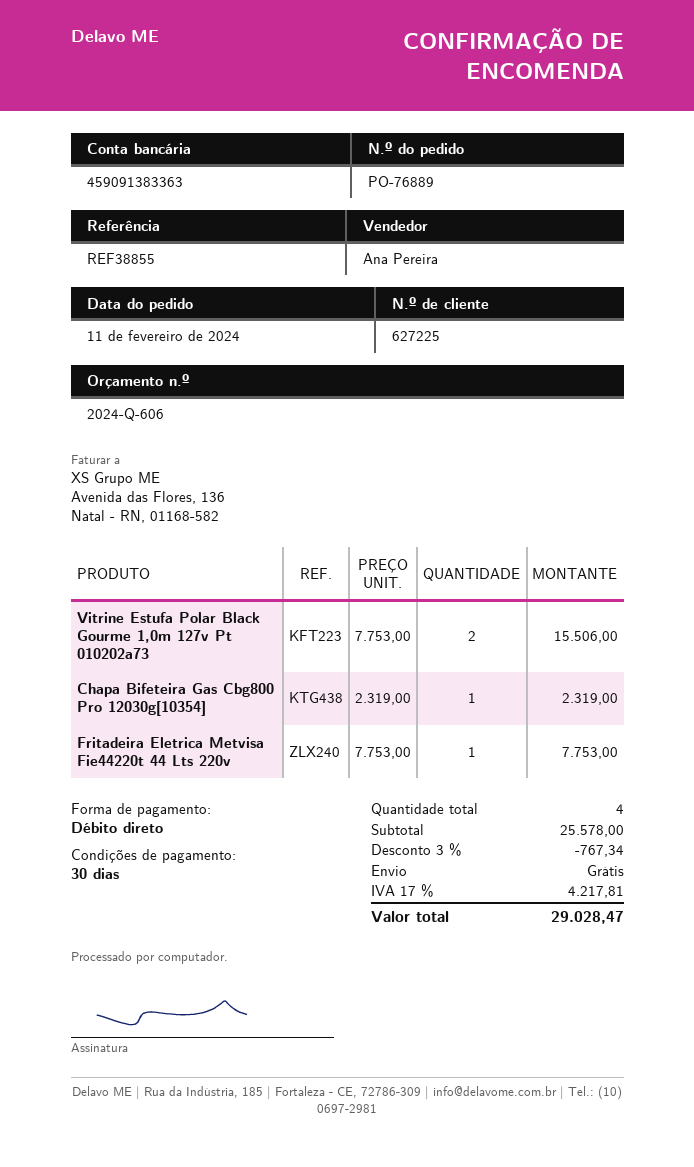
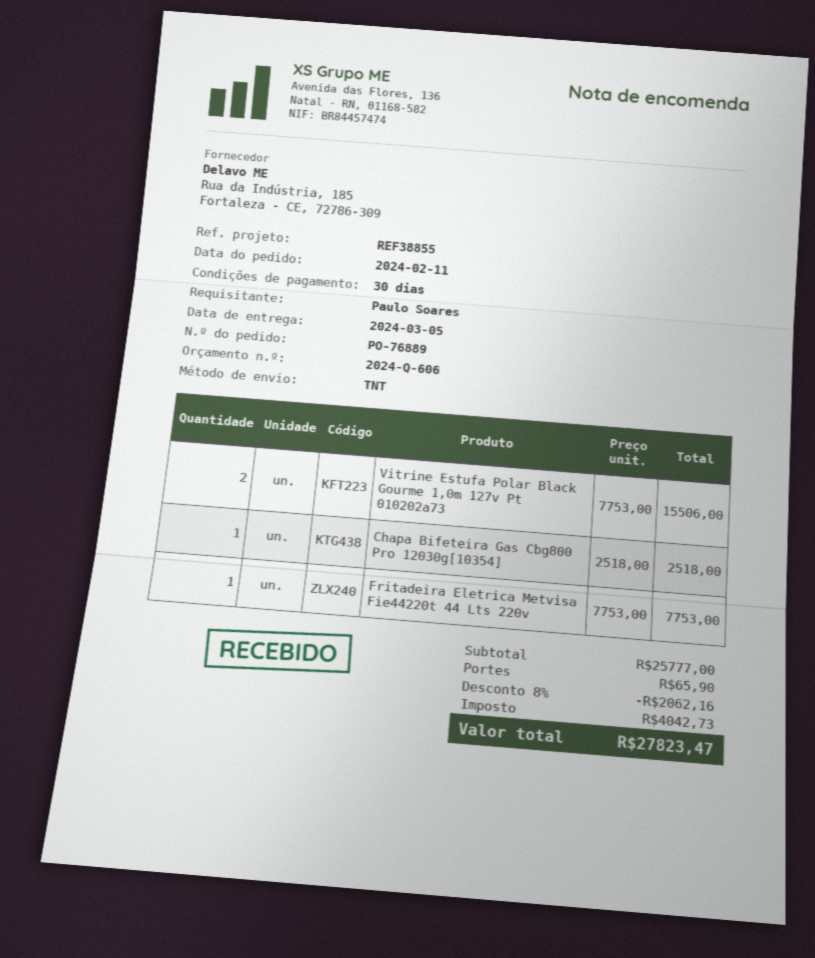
Chapa Bifeteira Gas Cbg800 Pro 12030g[10354]: 1 x 2319.00 = 2319.00 -> 1 x 2518.00 = 2518.00
subtotal: 25578.00 -> 25777.00
discount: 3% = 767.34 -> 8% = 2062.16
shipping: 0.00 -> 65.90
tax: 4217.81 -> 4042.73
total: 29028.47 -> 27823.47

